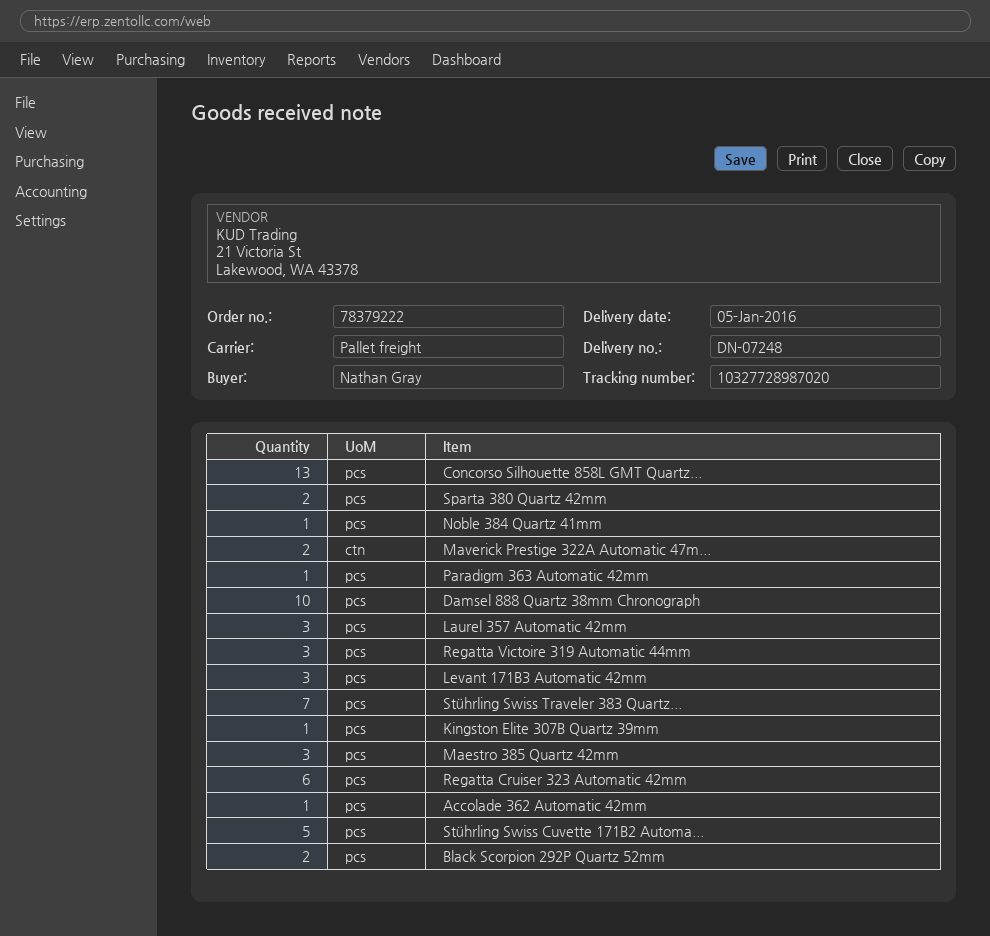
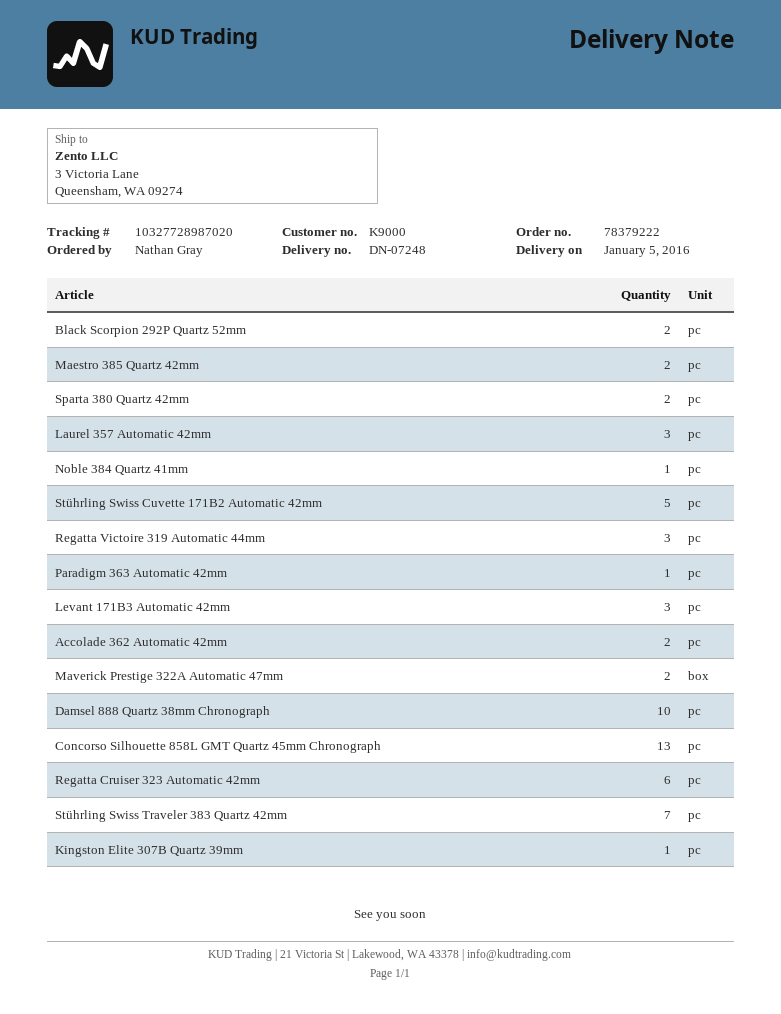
Maestro 385 Quartz 42mm: 3 -> 2
Accolade 362 Automatic 42mm: 1 -> 2

